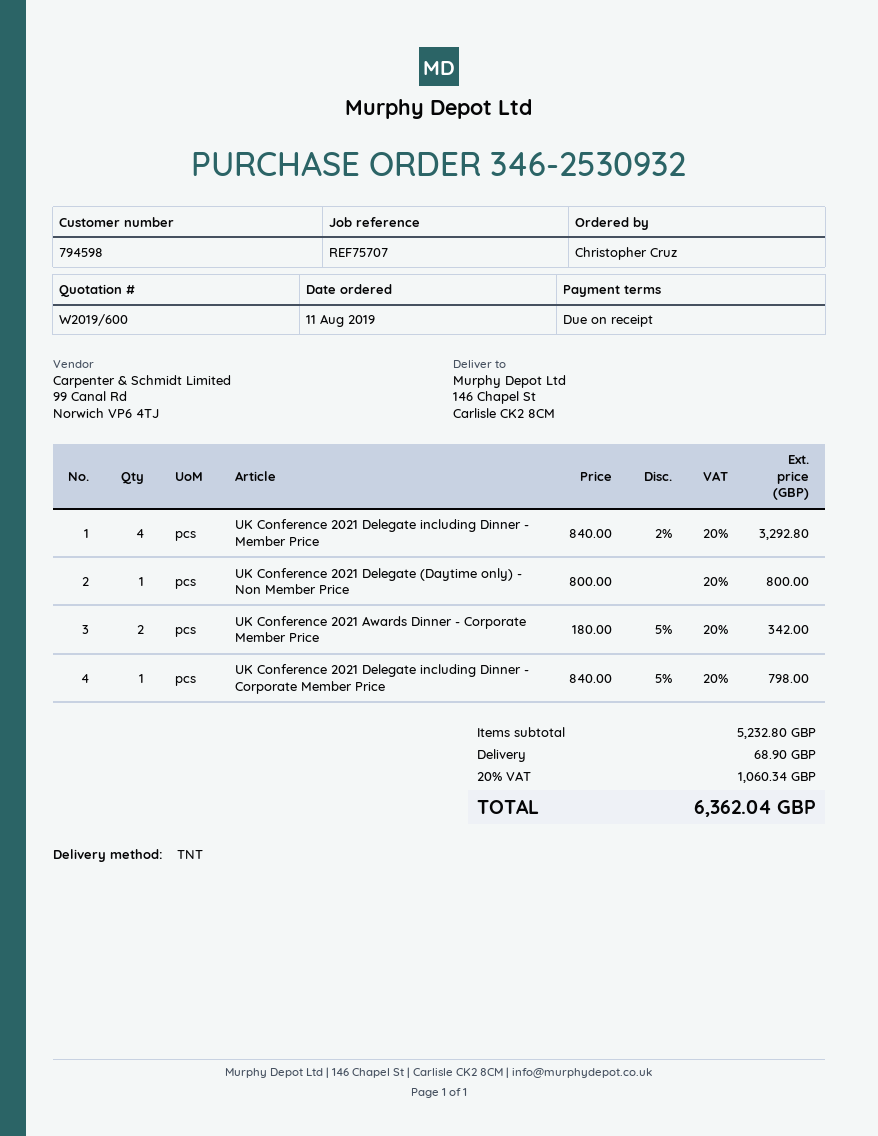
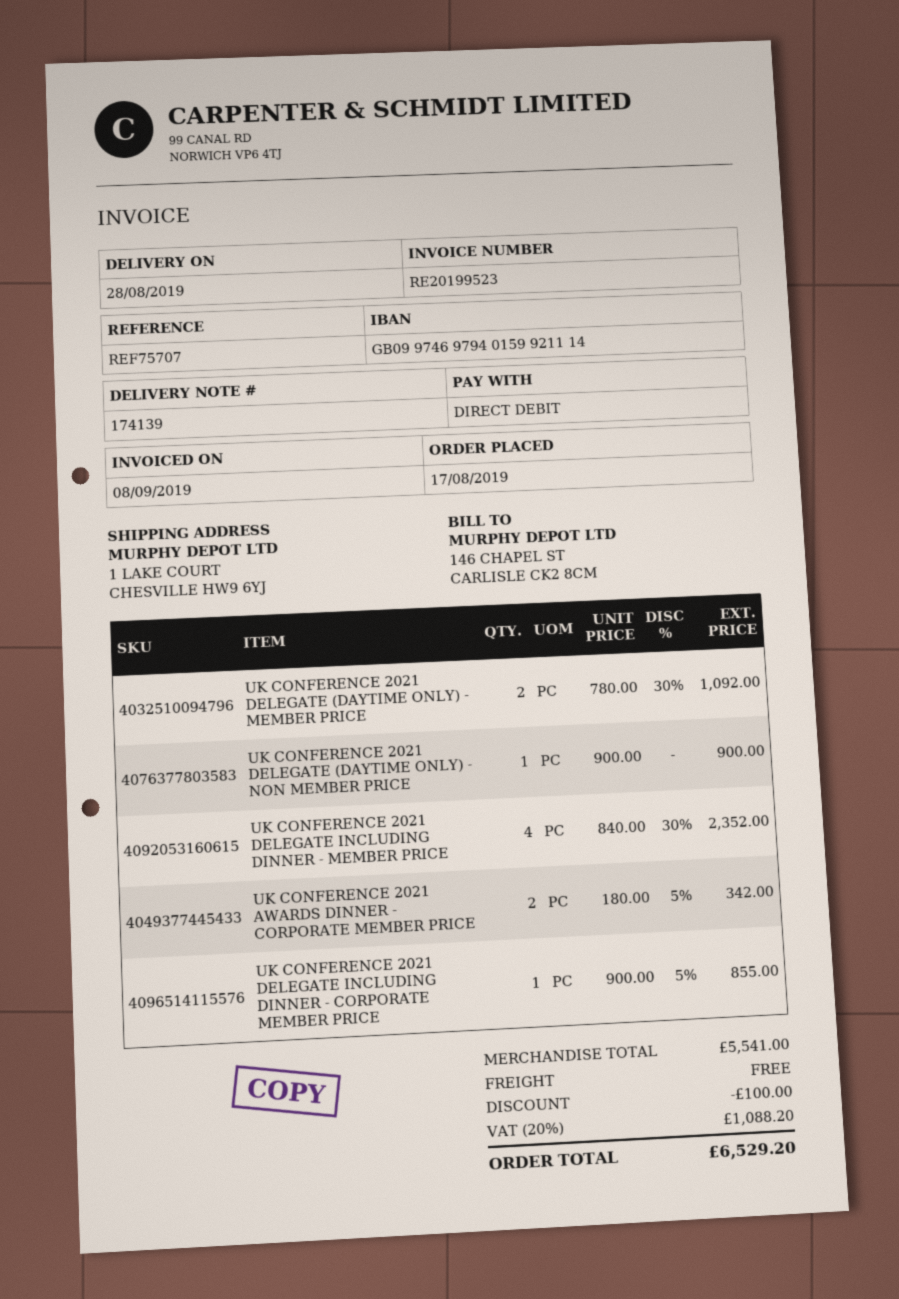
order date: 2019-08-11 -> 2019-08-17
ship to: 146 Chapel St, Carlisle CK2 8CM -> 1 LAKE COURT, CHESVILLE HW9 6YJ
UK Conference 2021 Delegate including Dinner - Member Price: 4 x 840.00 - 2% = 3292.80 -> 4 x 840.00 - 30% = 2352.00
UK Conference 2021 Delegate (Daytime only) - Non Member Price: 1 x 800.00 = 800.00 -> 1 x 900.00 = 900.00
UK Conference 2021 Delegate including Dinner - Corporate Member Price: 1 x 840.00 - 5% = 798.00 -> 1 x 900.00 - 5% = 855.00
UK CONFERENCE 2021 DELEGATE (DAYTIME ONLY) - MEMBER PRICE: none -> 2 x 780.00 - 30% = 1092.00
subtotal: 5232.80 -> 5541.00
discount: none -> 100.00
shipping: 68.90 -> 0.00
tax: 20% = 1060.34 -> 20% = 1088.20
total: 6362.04 -> 6529.20

